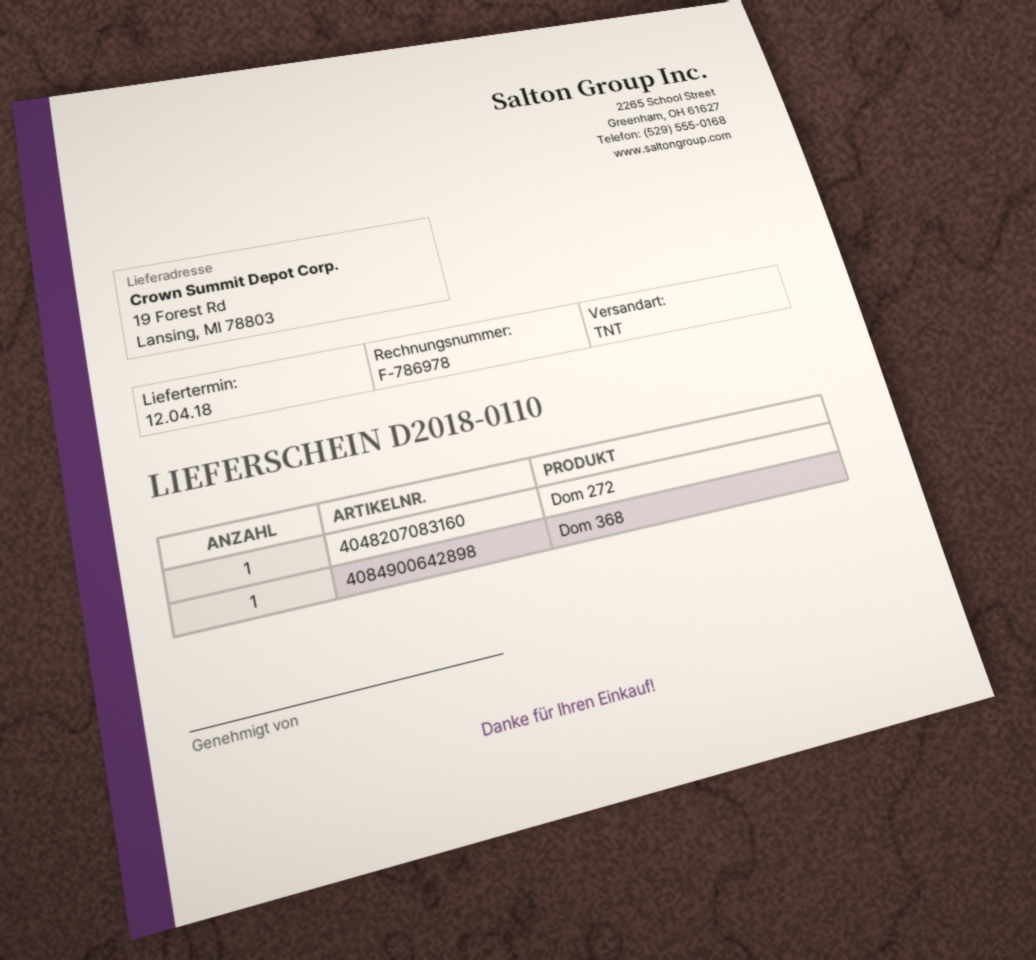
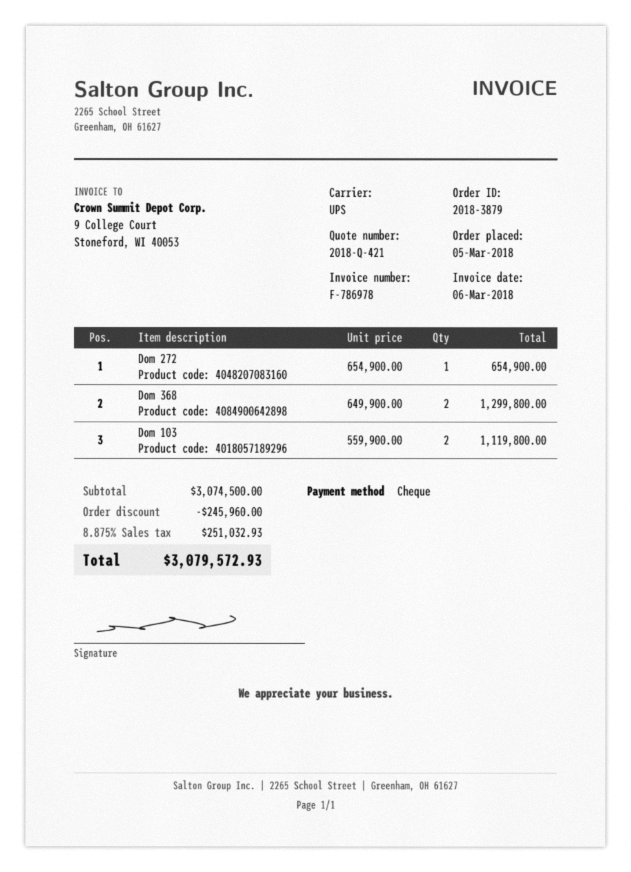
shipping method: TNT -> UPS
Dom 368: 1 -> 2
Dom 103: none -> 2

